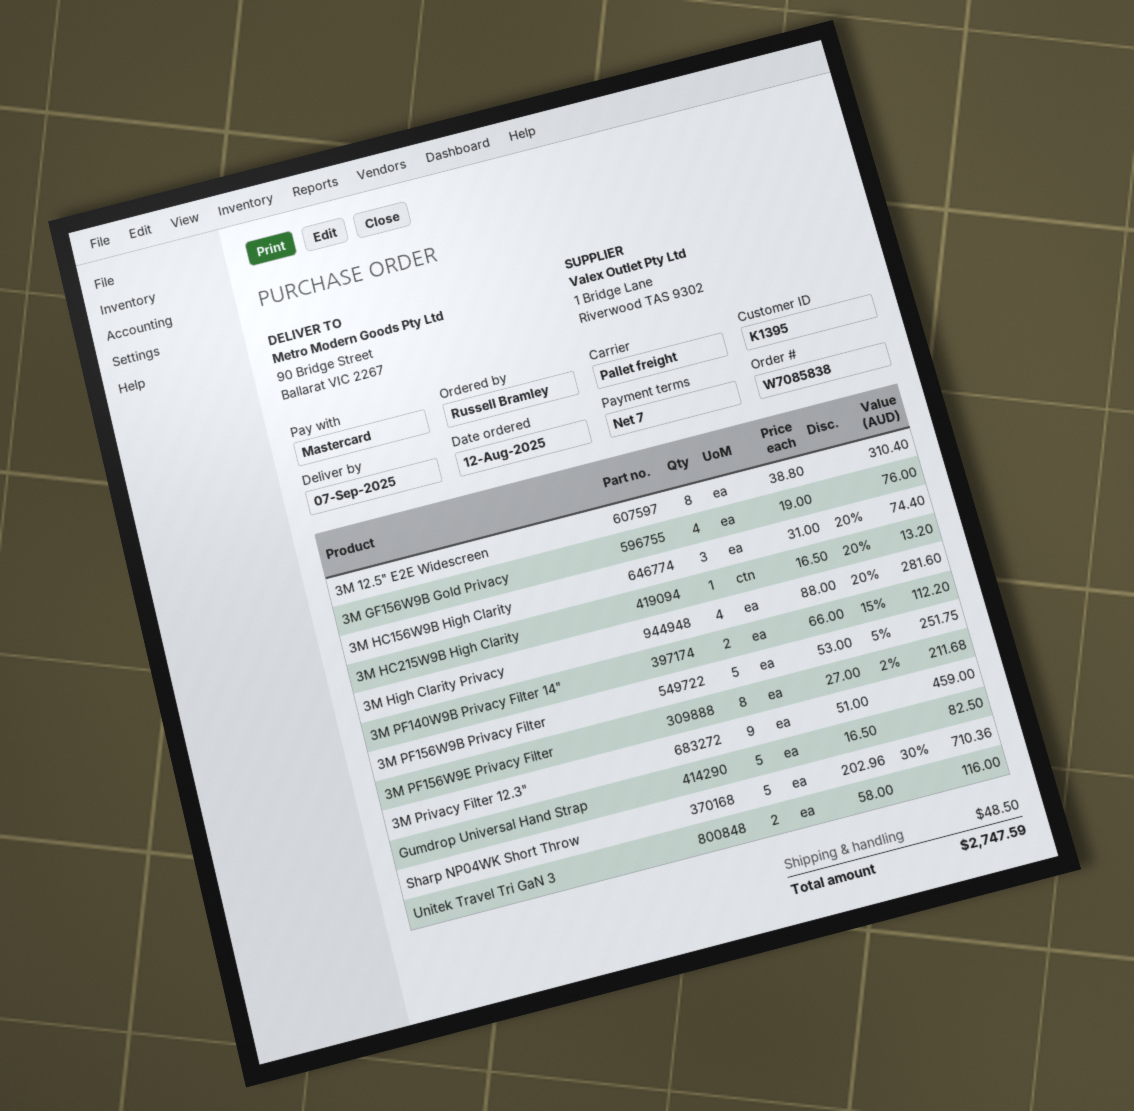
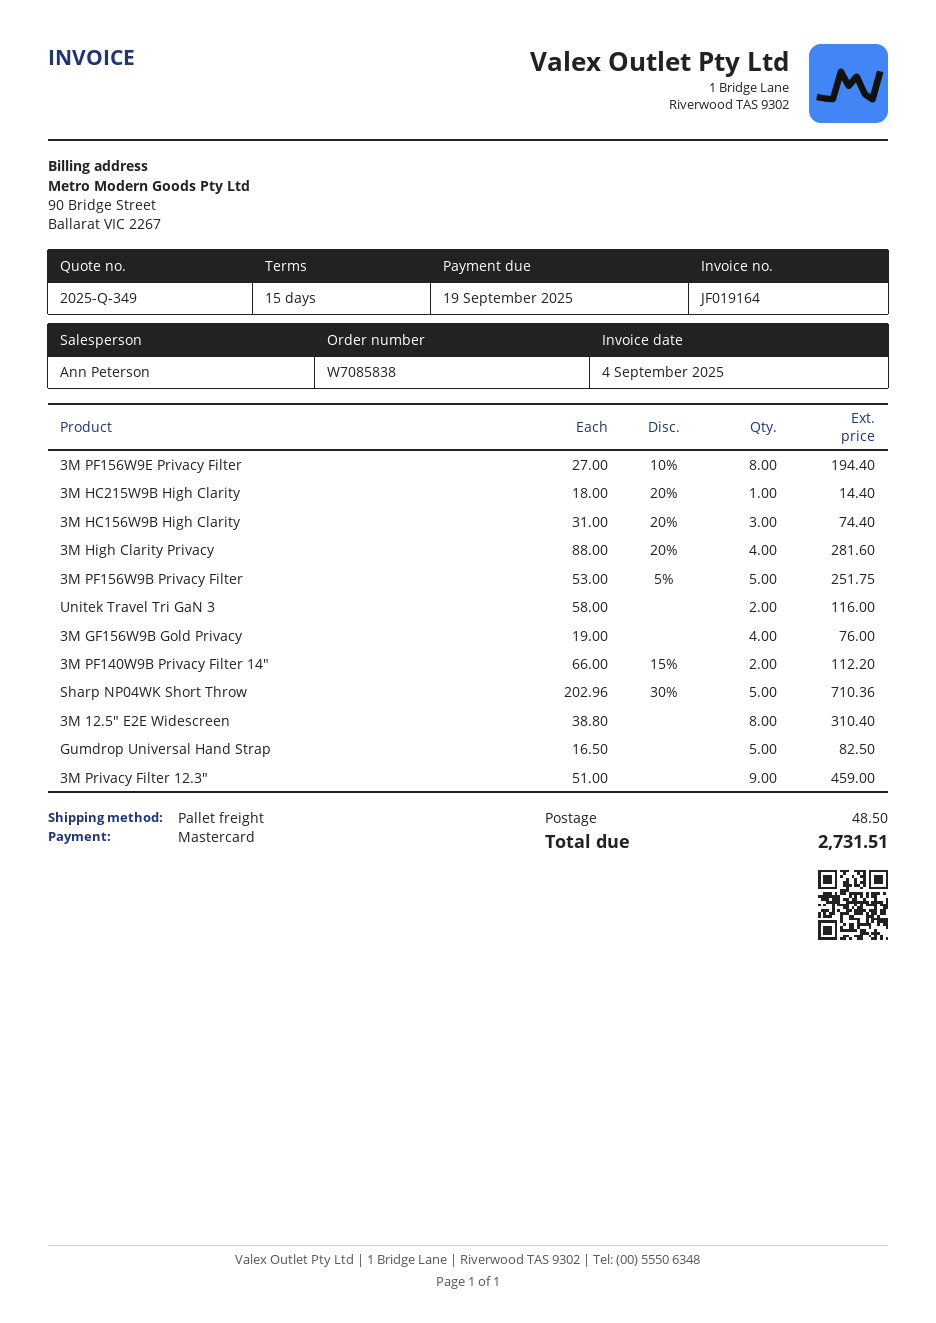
payment terms: 7 days -> 15 days
3M HC215W9B High Clarity: 1 x 16.50 - 20% = 13.20 -> 1 x 18.00 - 20% = 14.40
3M PF156W9E Privacy Filter: 8 x 27.00 - 2% = 211.68 -> 8 x 27.00 - 10% = 194.40
total: 2747.59 -> 2731.51

